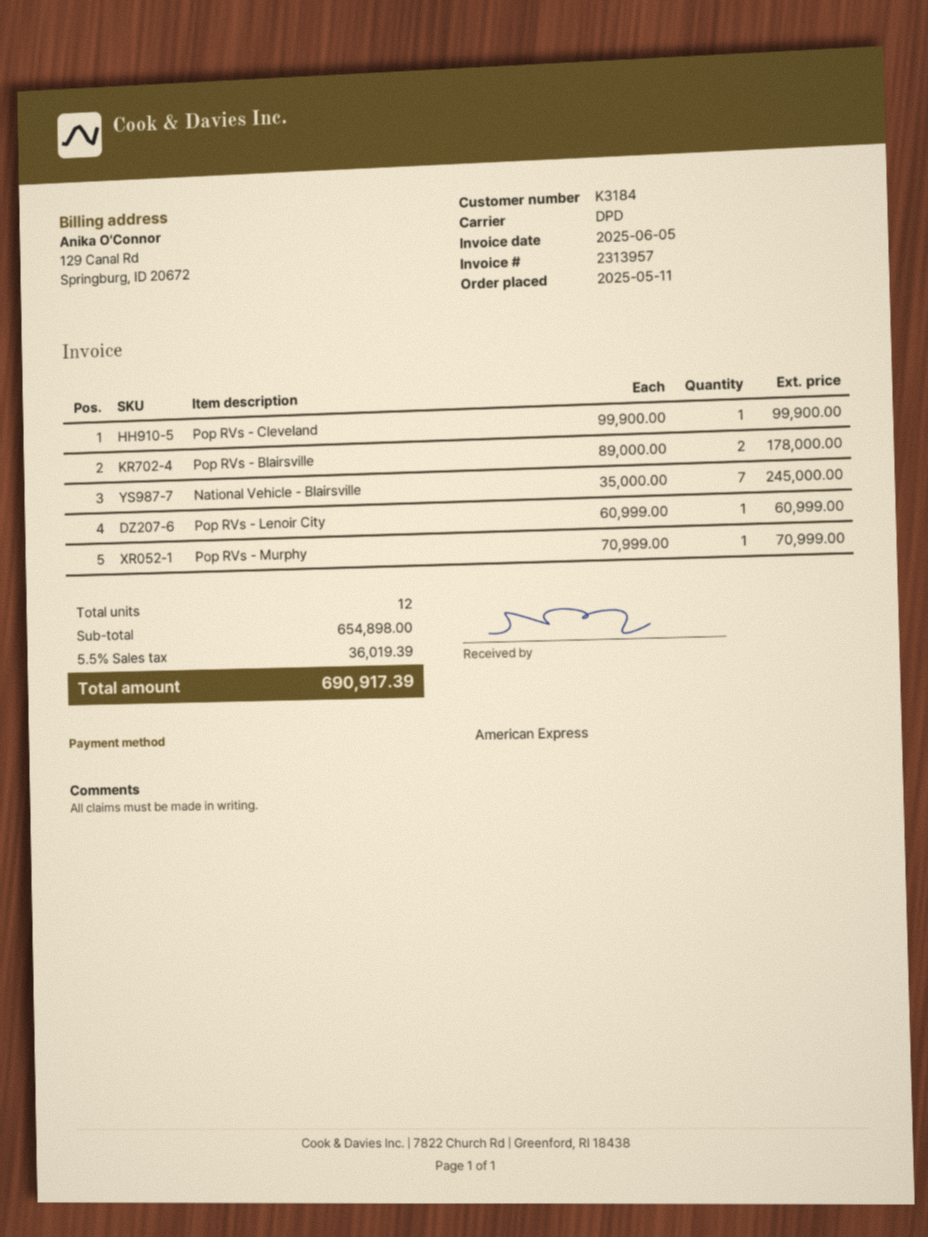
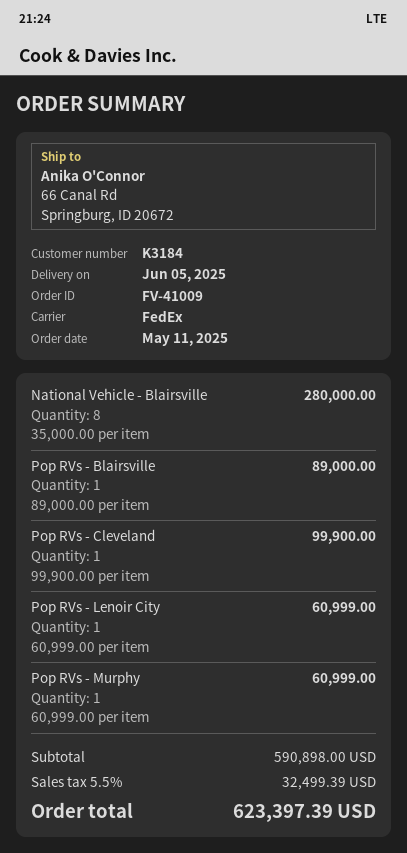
shipping method: DPD -> FedEx
Pop RVs - Blairsville: 2 x 89000.00 = 178000.00 -> 1 x 89000.00 = 89000.00
National Vehicle - Blairsville: 7 x 35000.00 = 245000.00 -> 8 x 35000.00 = 280000.00
Pop RVs - Murphy: 1 x 70999.00 = 70999.00 -> 1 x 60999.00 = 60999.00
subtotal: 654898.00 -> 590898.00
tax: 5.5% = 36019.39 -> 5.5% = 32499.39
total: 690917.39 -> 623397.39

